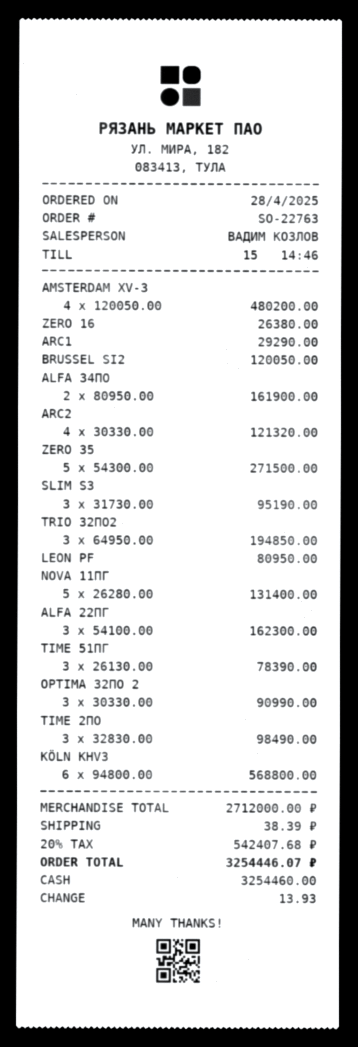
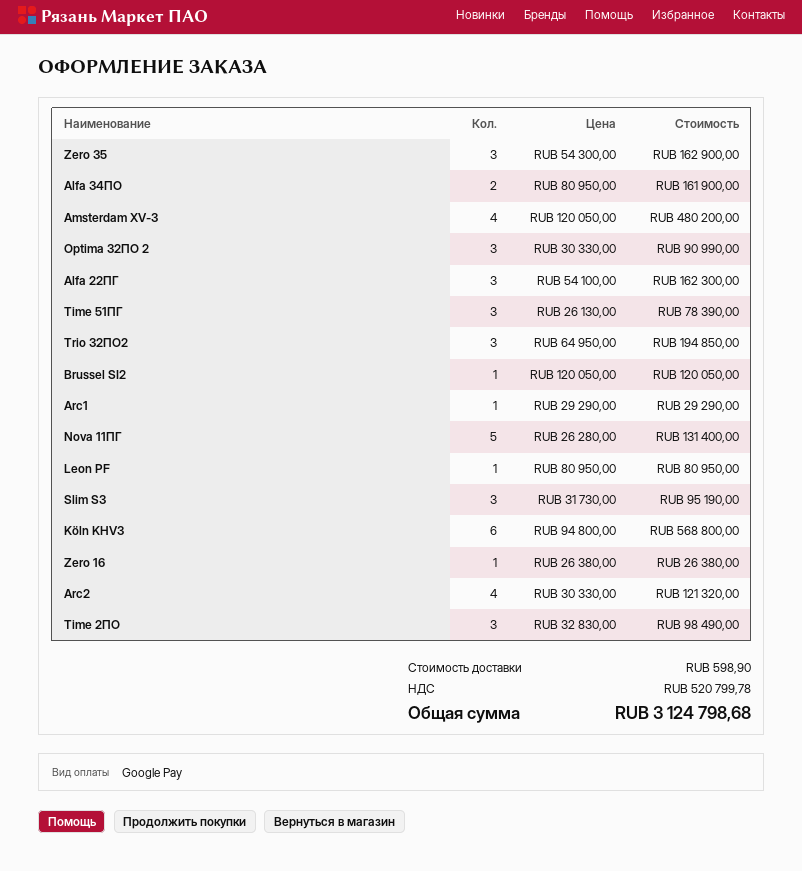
payment method: cash -> Google Pay
ZERO 35: 5 x 54300.00 = 271500.00 -> 3 x 54300.00 = 162900.00
shipping: 38.39 -> 598.90
tax: 542407.68 -> 520799.78
total: 3254446.07 -> 3124798.68

